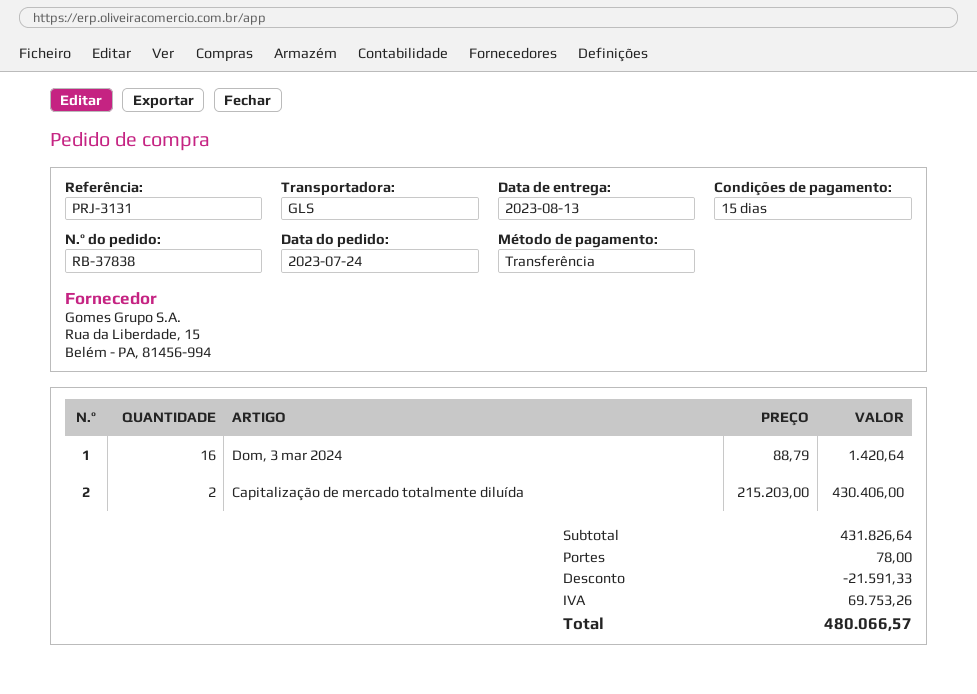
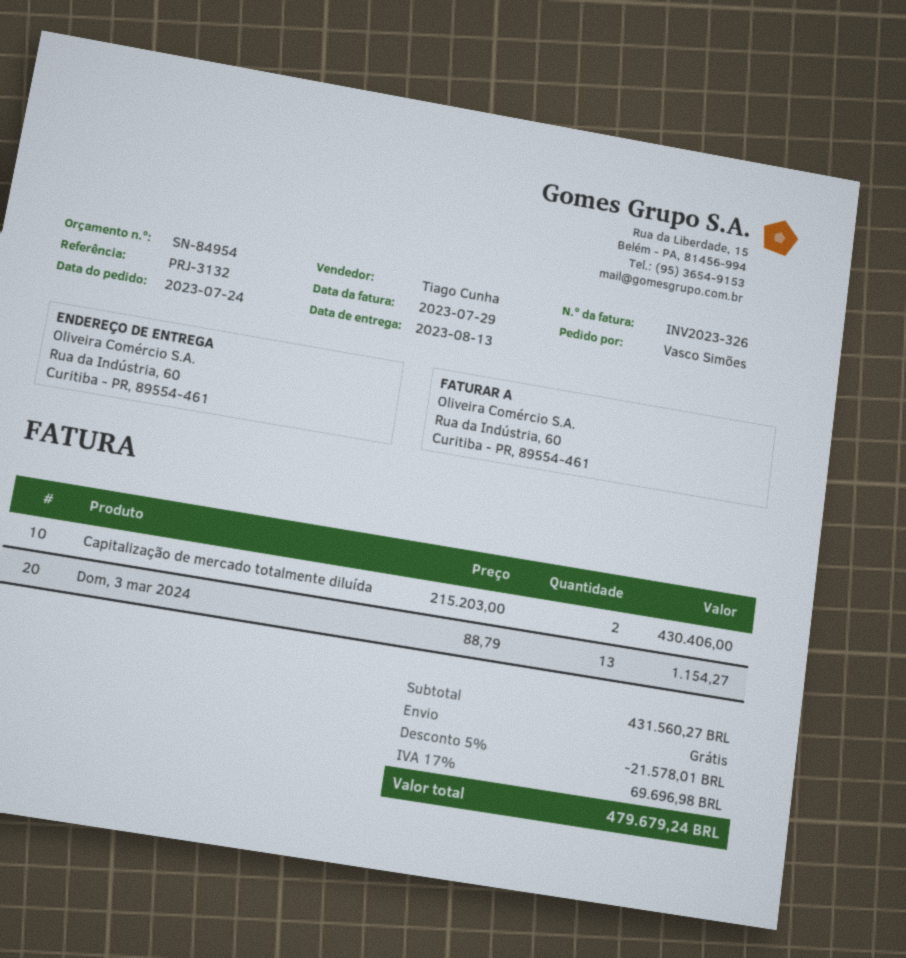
reference: PRJ-3131 -> PRJ-3132
Dom, 3 mar 2024: 16 x 88.79 = 1420.64 -> 13 x 88.79 = 1154.27
subtotal: 431826.64 -> 431560.27
discount: 21591.33 -> 21578.01
shipping: 78.00 -> 0.00
tax: 69753.26 -> 69696.98
total: 480066.57 -> 479679.24

